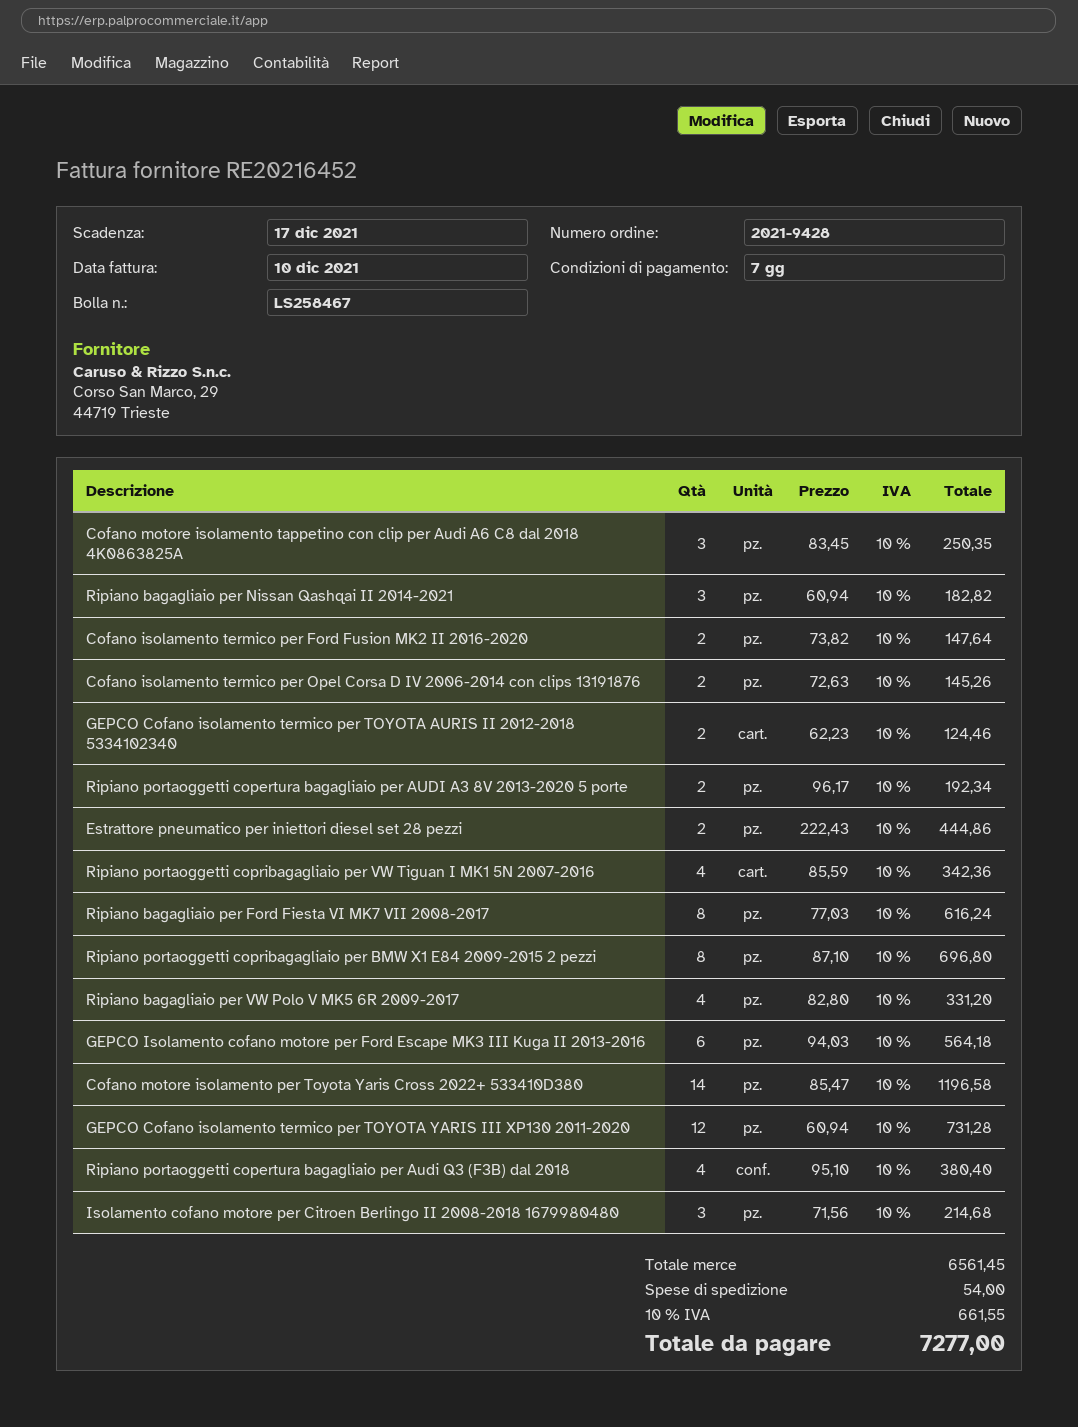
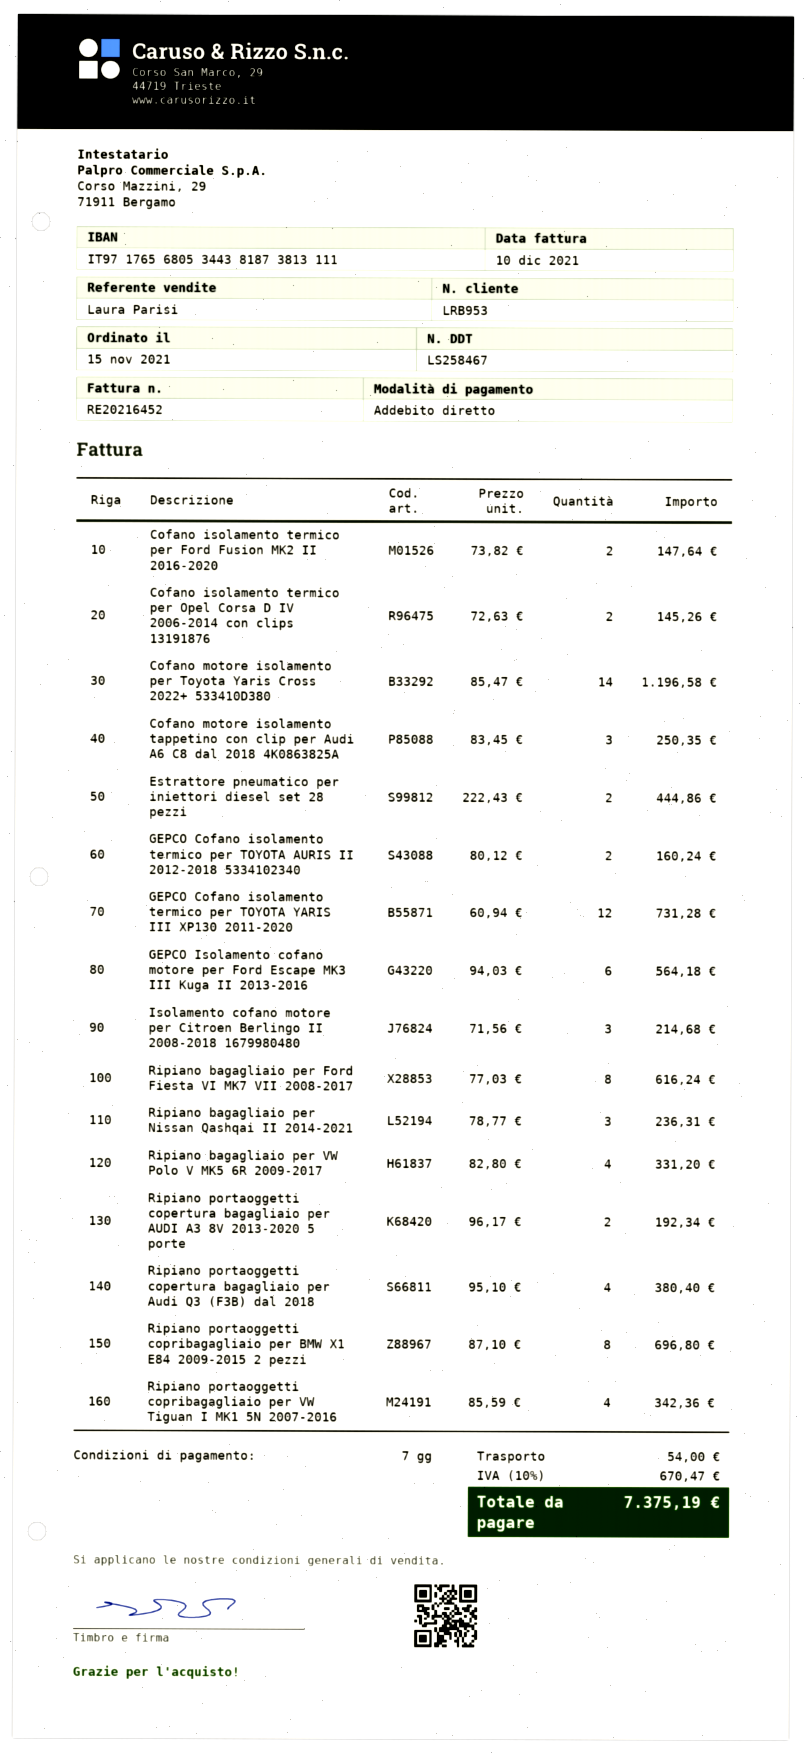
Ripiano bagagliaio per Nissan Qashqai II 2014-2021: 3 x 60.94 = 182.82 -> 3 x 78.77 = 236.31
GEPCO Cofano isolamento termico per TOYOTA AURIS II 2012-2018 5334102340: 2 x 62.23 = 124.46 -> 2 x 80.12 = 160.24
tax: 10% = 661.55 -> 10% = 670.47
total: 7277.00 -> 7375.19

